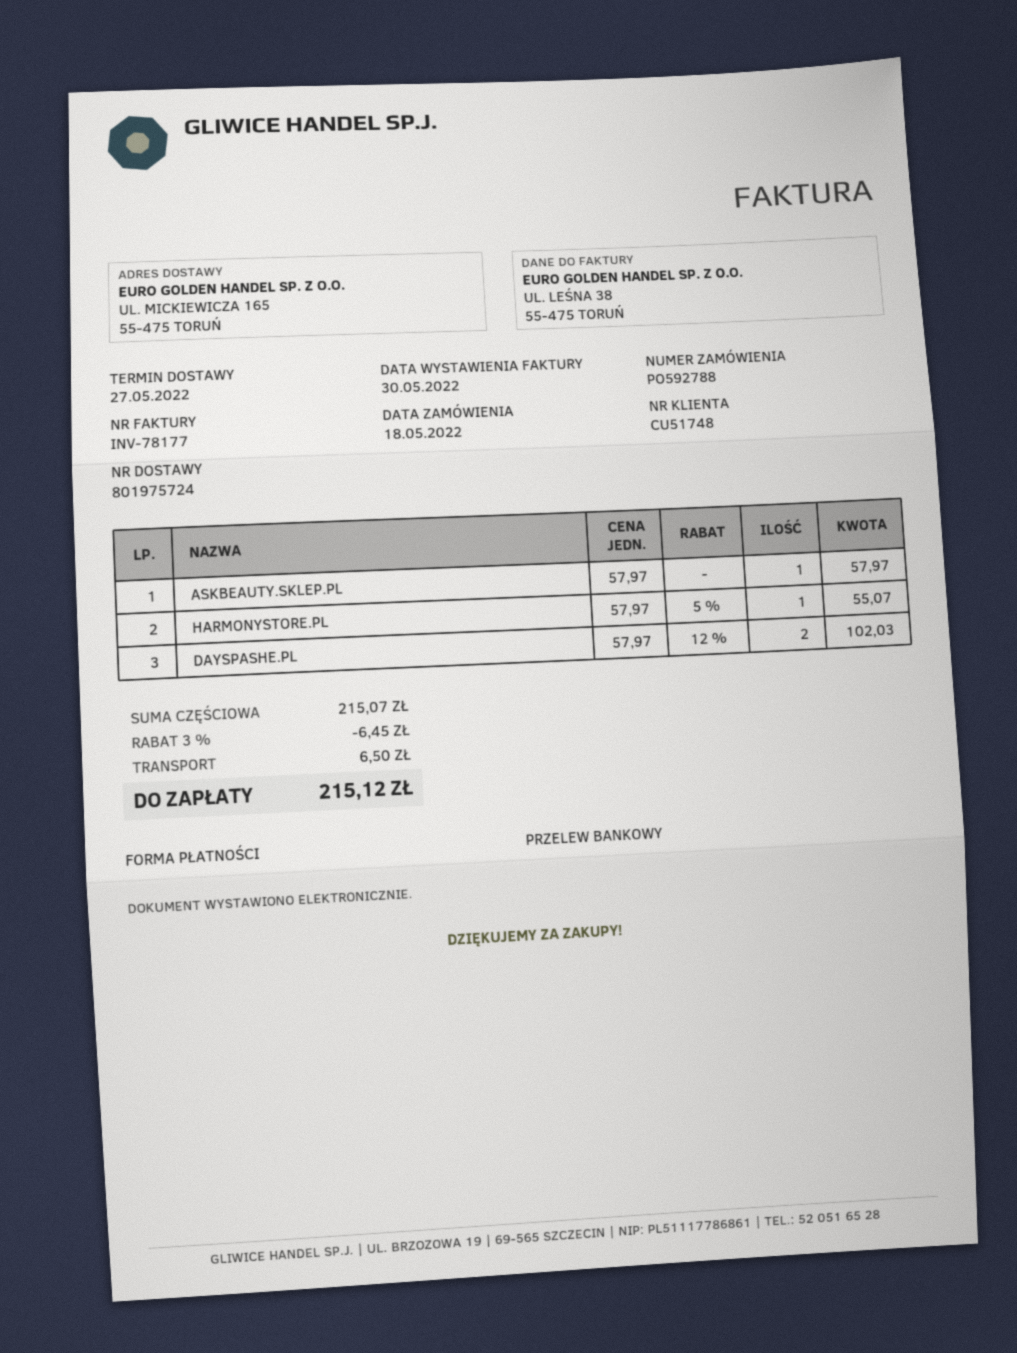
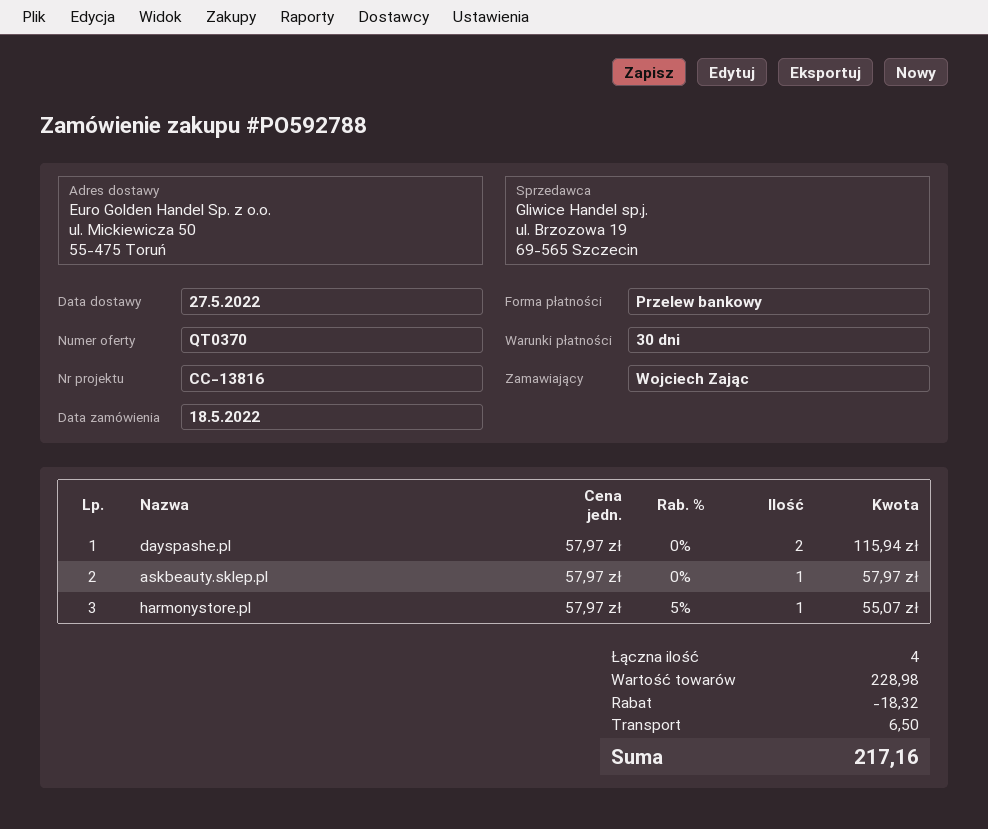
ship to: UL. MICKIEWICZA 165, 55-475 TORUŃ -> ul. Mickiewicza 50, 55-475 Toruń
DAYSPASHE.PL: 2 x 57.97 - 12% = 102.03 -> 2 x 57.97 = 115.94
subtotal: 215.07 -> 228.98
discount: 6.45 -> 18.32
total: 215.12 -> 217.16

